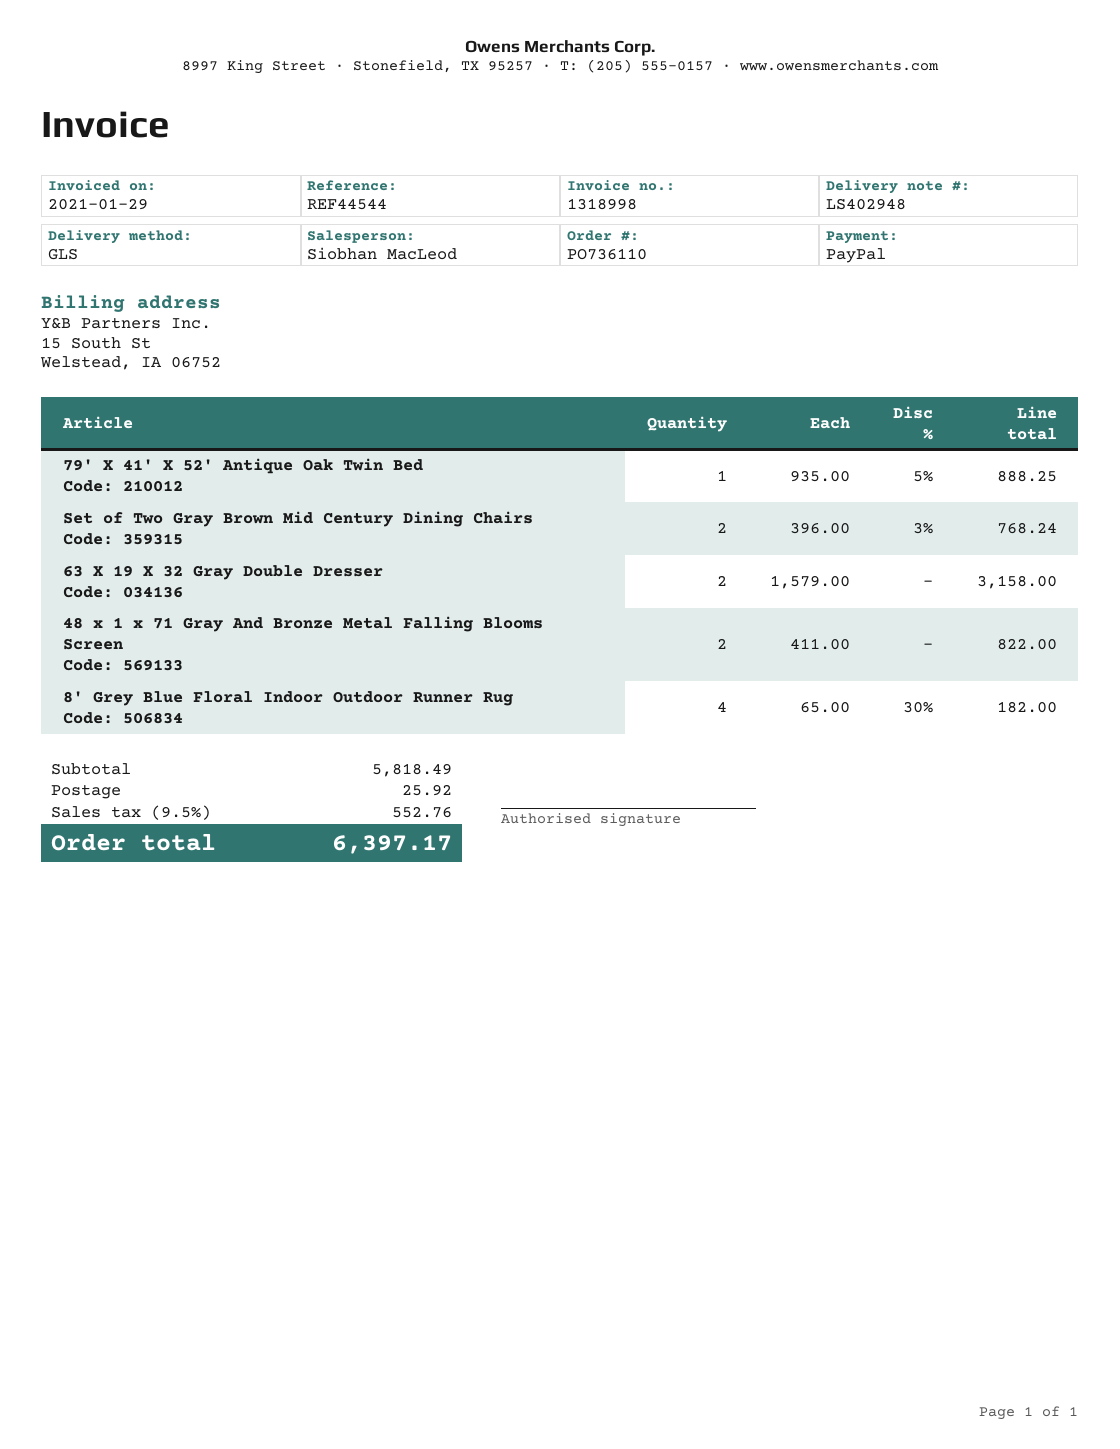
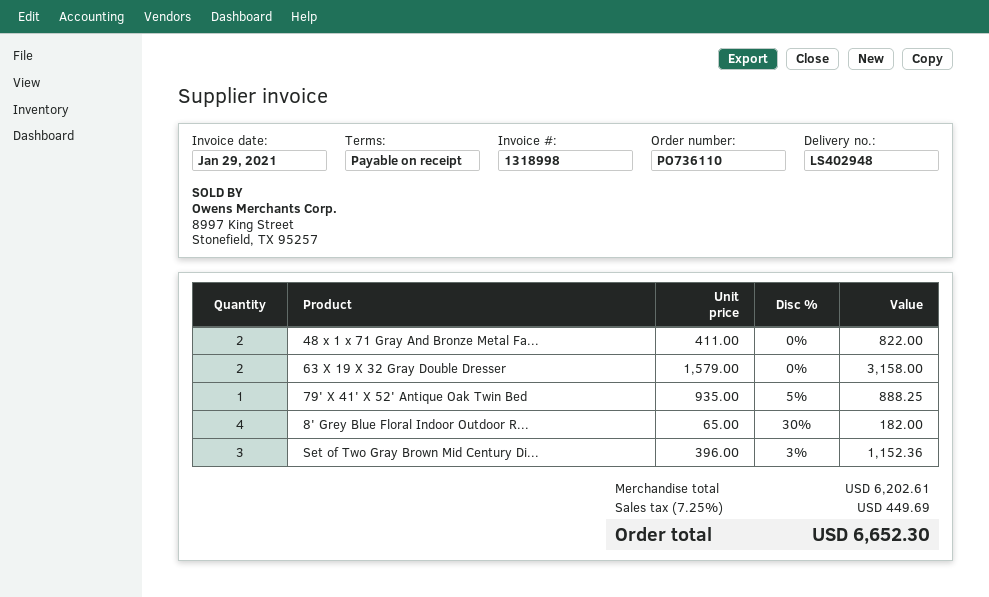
Set of Two Gray Brown Mid Century Dining Chairs: 2 x 396.00 - 3% = 768.24 -> 3 x 396.00 - 3% = 1152.36
subtotal: 5818.49 -> 6202.61
shipping: 25.92 -> none
tax: 9.5% = 552.76 -> 7.25% = 449.69
total: 6397.17 -> 6652.30

